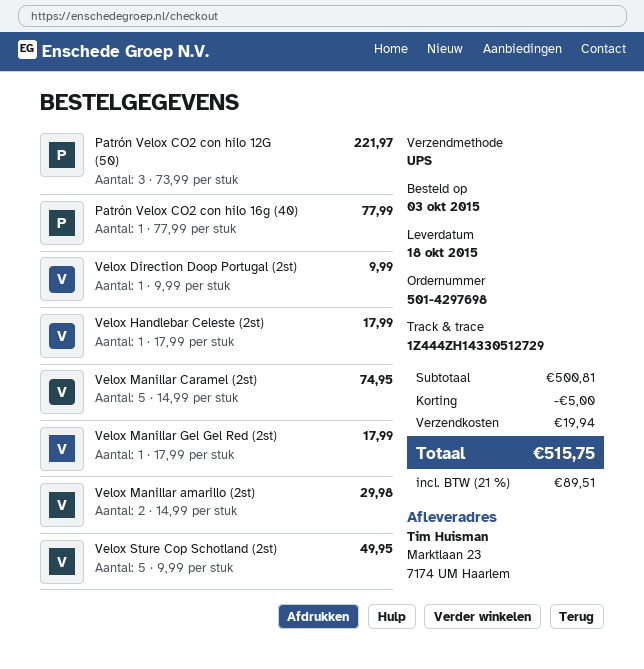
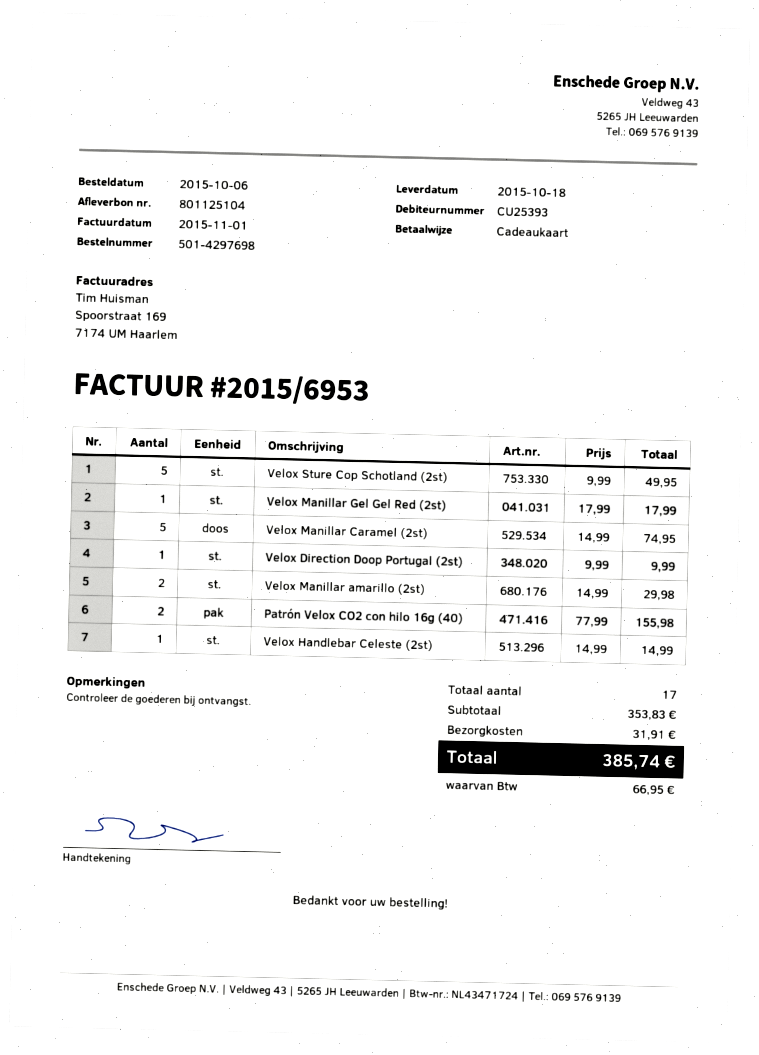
order date: 2015-10-03 -> 2015-10-06
Patrón Velox CO2 con hilo 12G (50): 3 x 73.99 = 221.97 -> none
Patrón Velox CO2 con hilo 16g (40): 1 x 77.99 = 77.99 -> 2 x 77.99 = 155.98
Velox Handlebar Celeste (2st): 1 x 17.99 = 17.99 -> 1 x 14.99 = 14.99
subtotal: 500.81 -> 353.83
discount: 5.00 -> none
shipping: 19.94 -> 31.91
tax: 89.51 -> 66.95
total: 515.75 -> 385.74

